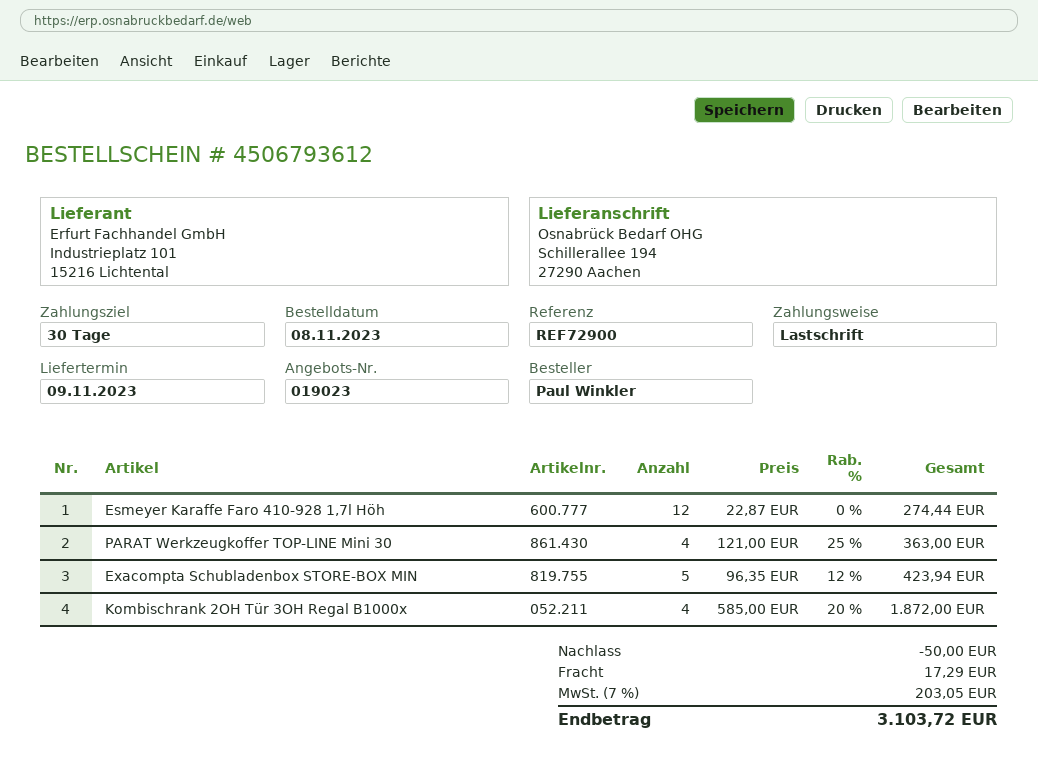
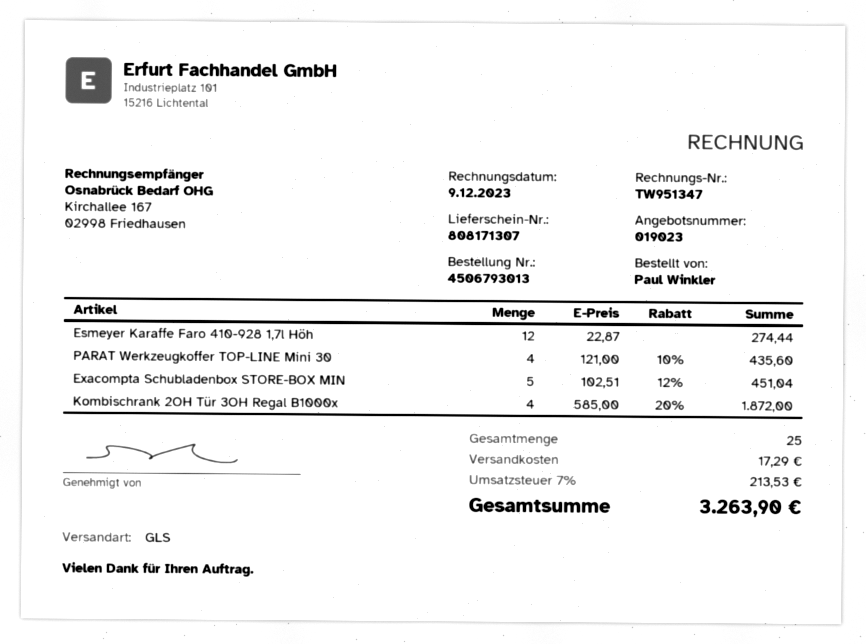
order number: 4506793612 -> 4506793013
PARAT Werkzeugkoffer TOP-LINE Mini 30: 4 x 121.00 - 25% = 363.00 -> 4 x 121.00 - 10% = 435.60
Exacompta Schubladenbox STORE-BOX MIN: 5 x 96.35 - 12% = 423.94 -> 5 x 102.51 - 12% = 451.04
discount: 50.00 -> none
tax: 7% = 203.05 -> 7% = 213.53
total: 3103.72 -> 3263.90

